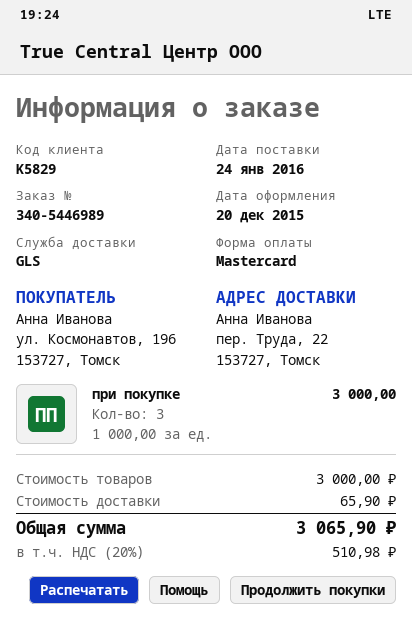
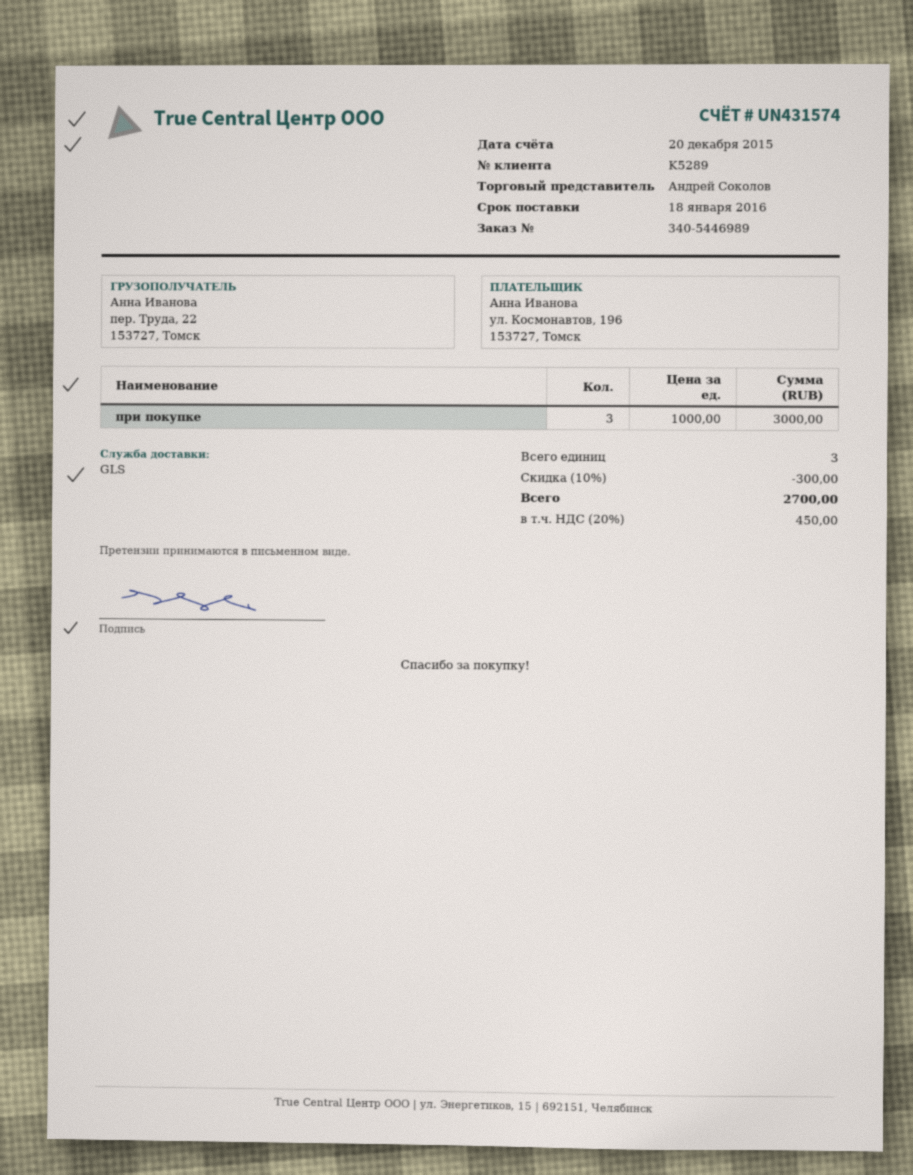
delivery date: 2016-01-24 -> 2016-01-18
customer number: K5829 -> K5289
discount: none -> 10% = 300.00
shipping: 65.90 -> none
tax: 20% = 510.98 -> 20% = 450.00
total: 3065.90 -> 2700.00

